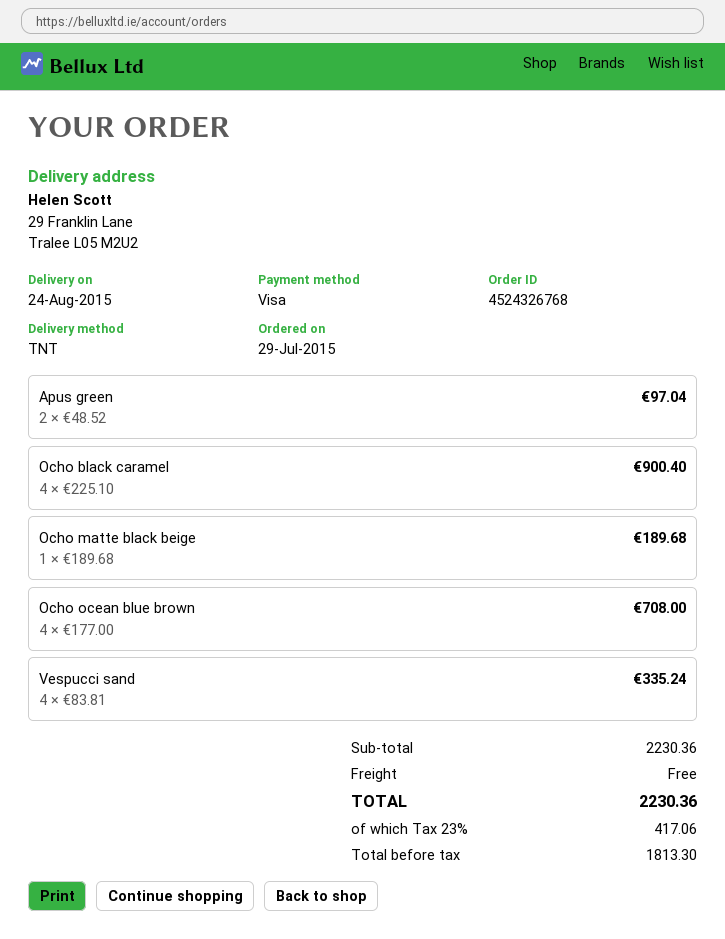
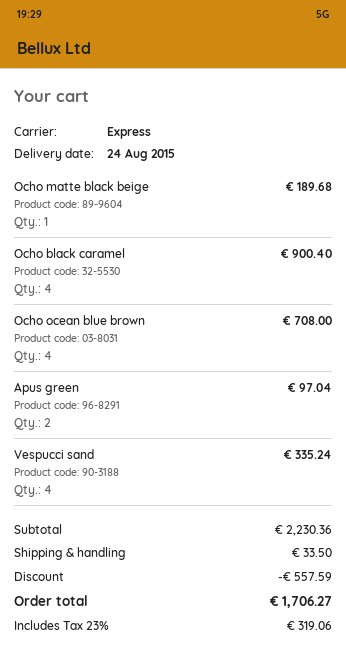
shipping method: TNT -> express
discount: none -> 557.59
shipping: 0.00 -> 33.50
tax: 23% = 417.06 -> 23% = 319.06
total: 2230.36 -> 1706.27

